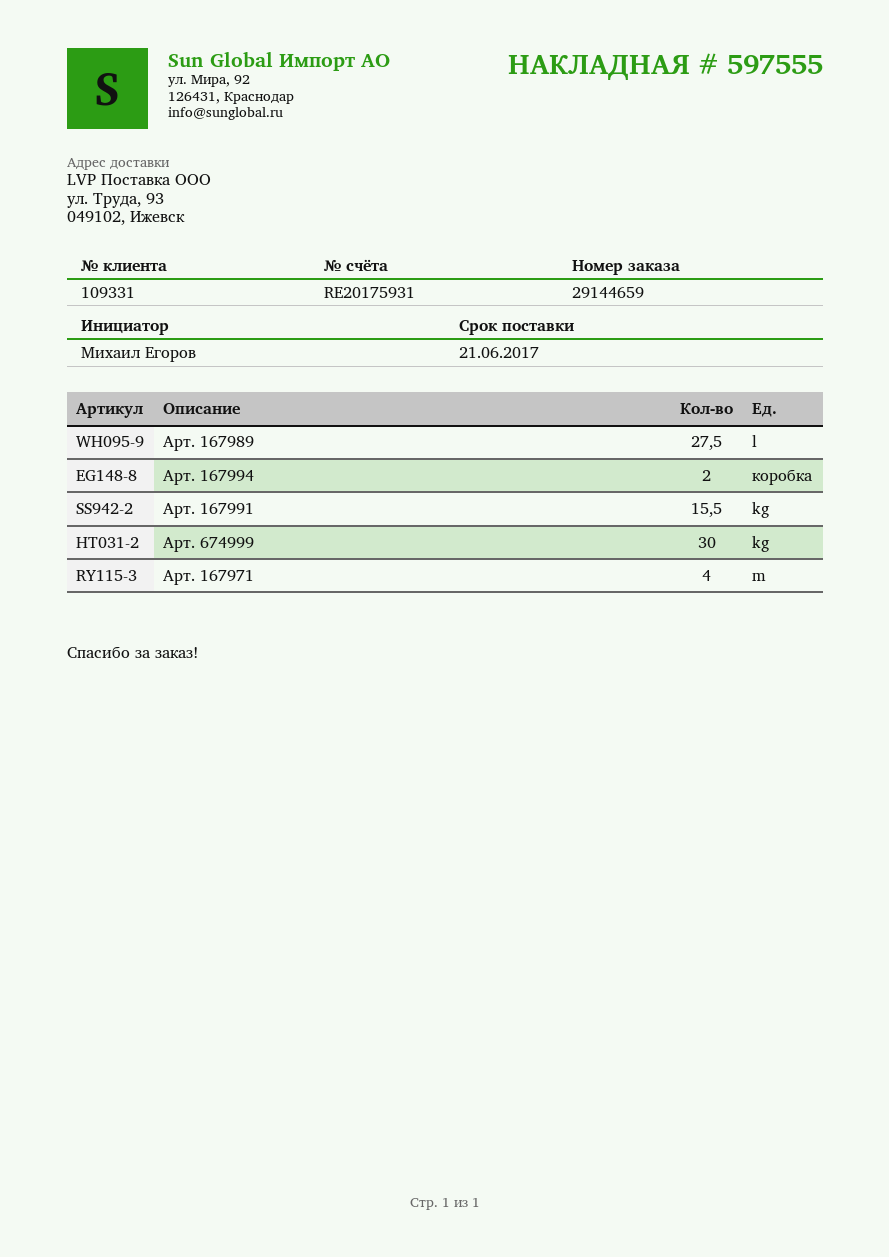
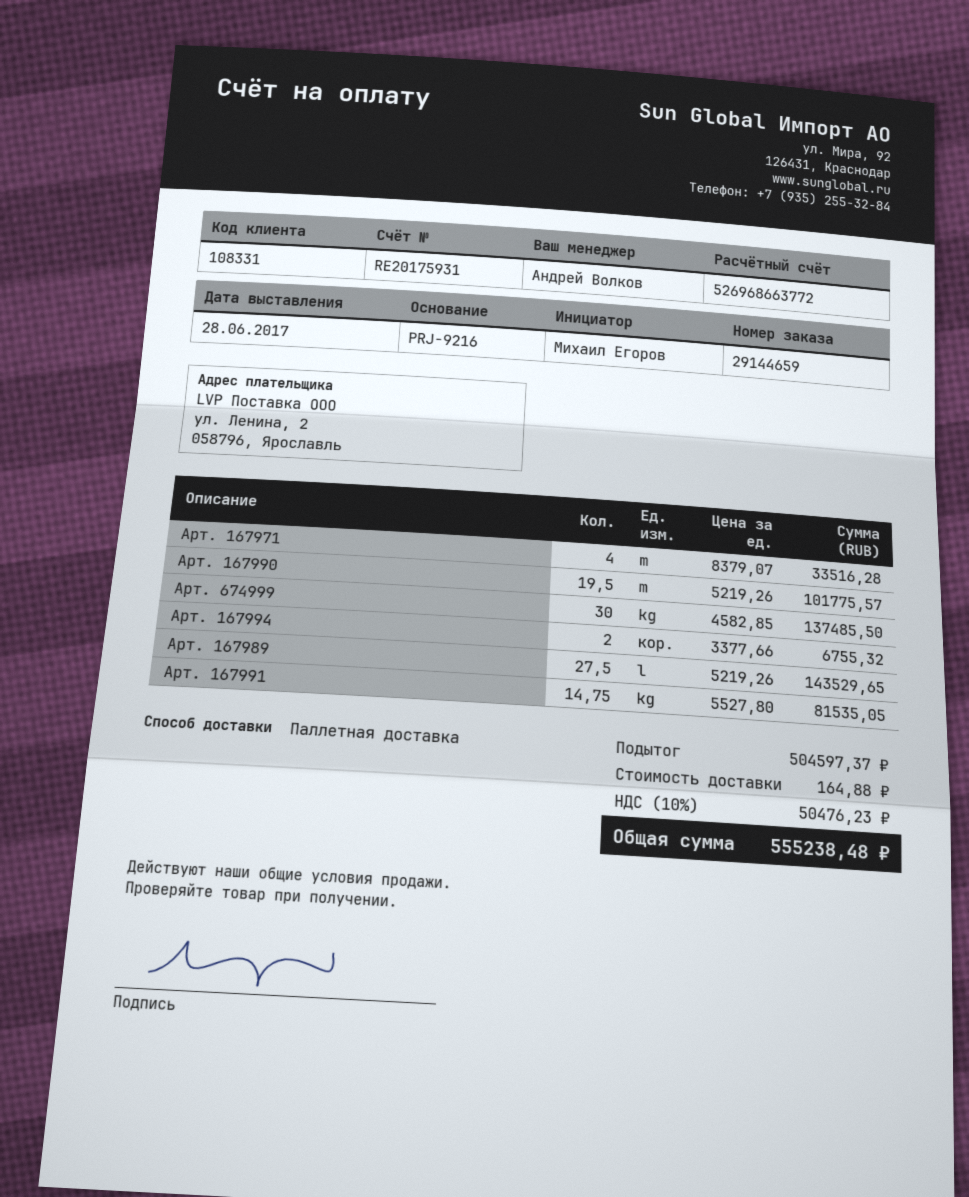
customer number: 109331 -> 108331
Арт. 167991: 15.5 -> 14.75
Арт. 167990: none -> 19.5

